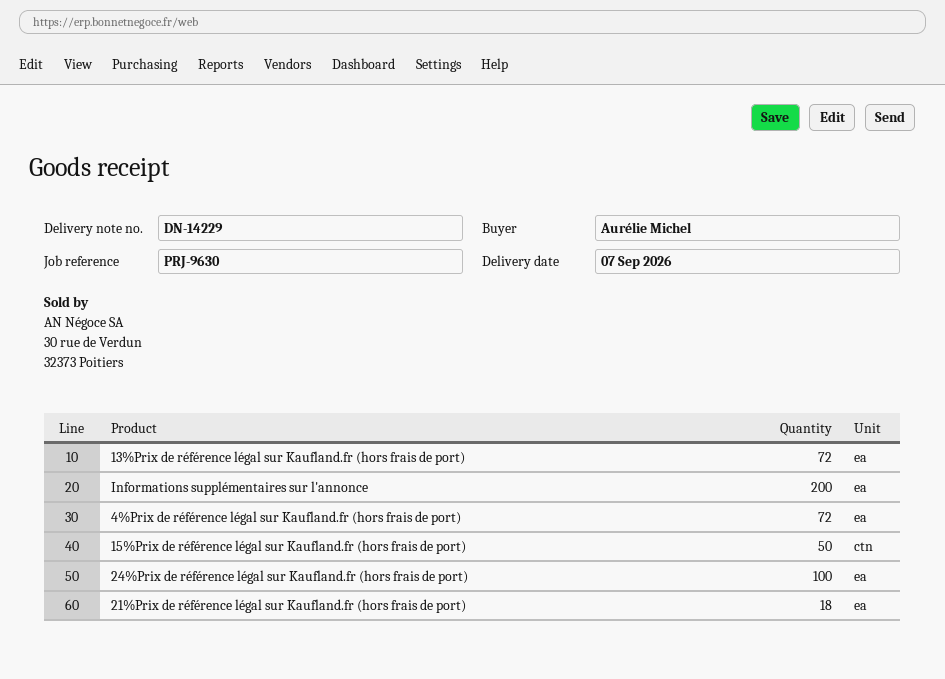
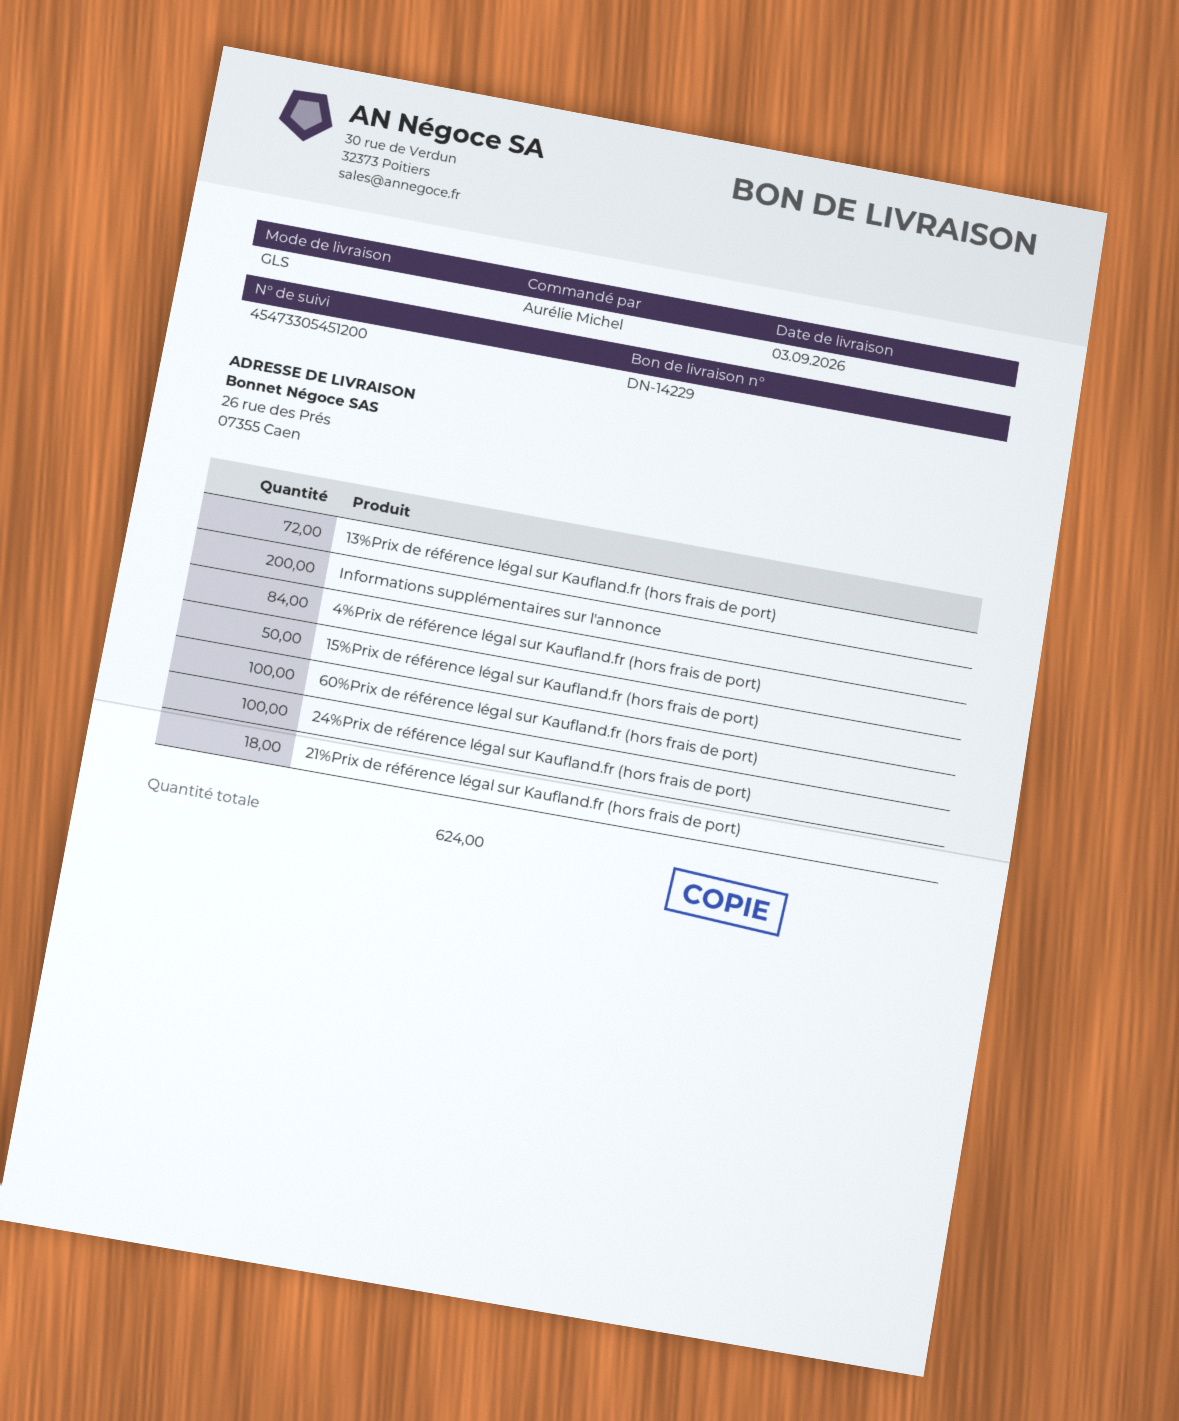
delivery date: 2026-09-07 -> 2026-09-03
4%Prix de référence légal sur Kaufland.fr (hors frais de port): 72 -> 84
60%Prix de référence légal sur Kaufland.fr (hors frais de port): none -> 100

